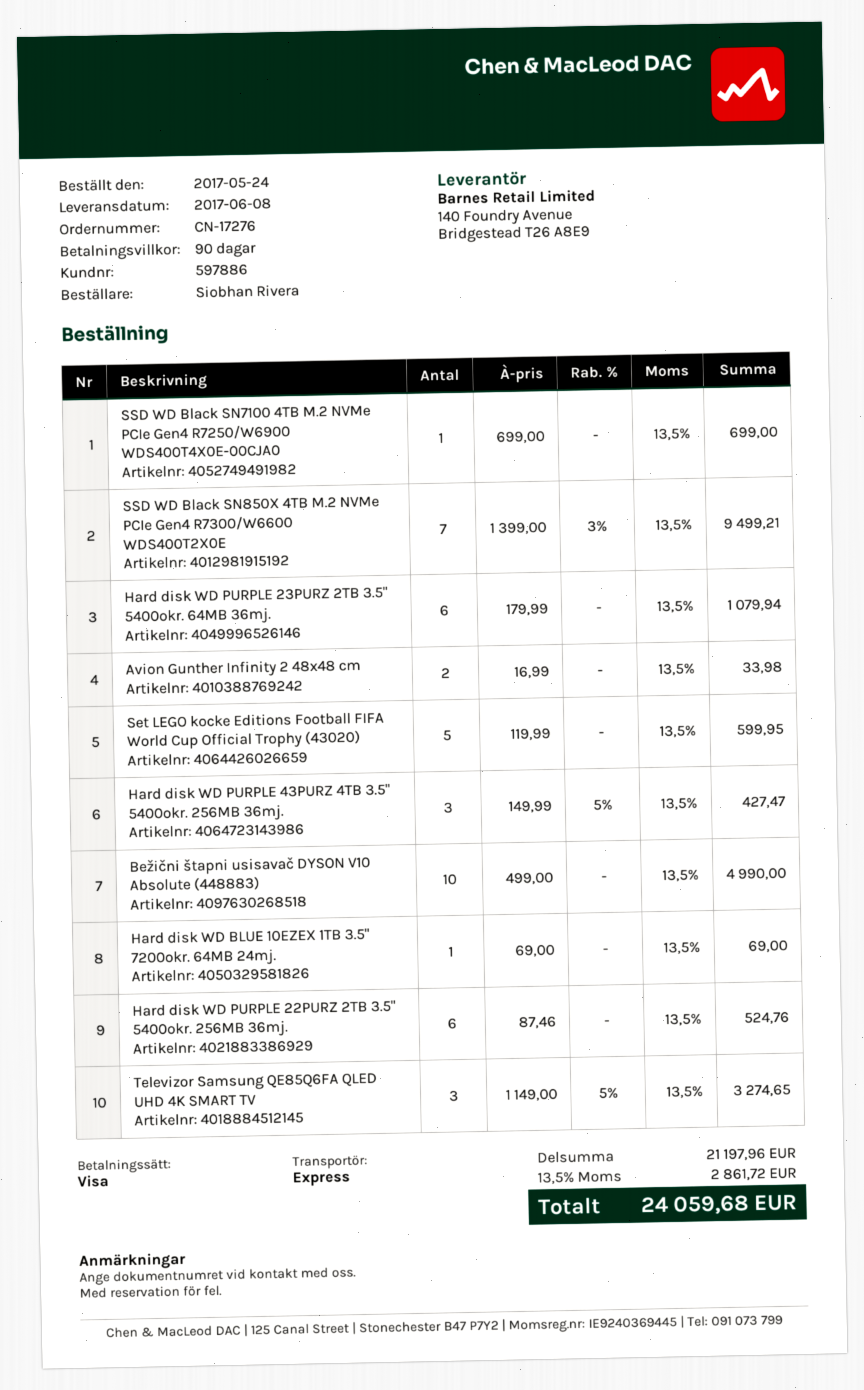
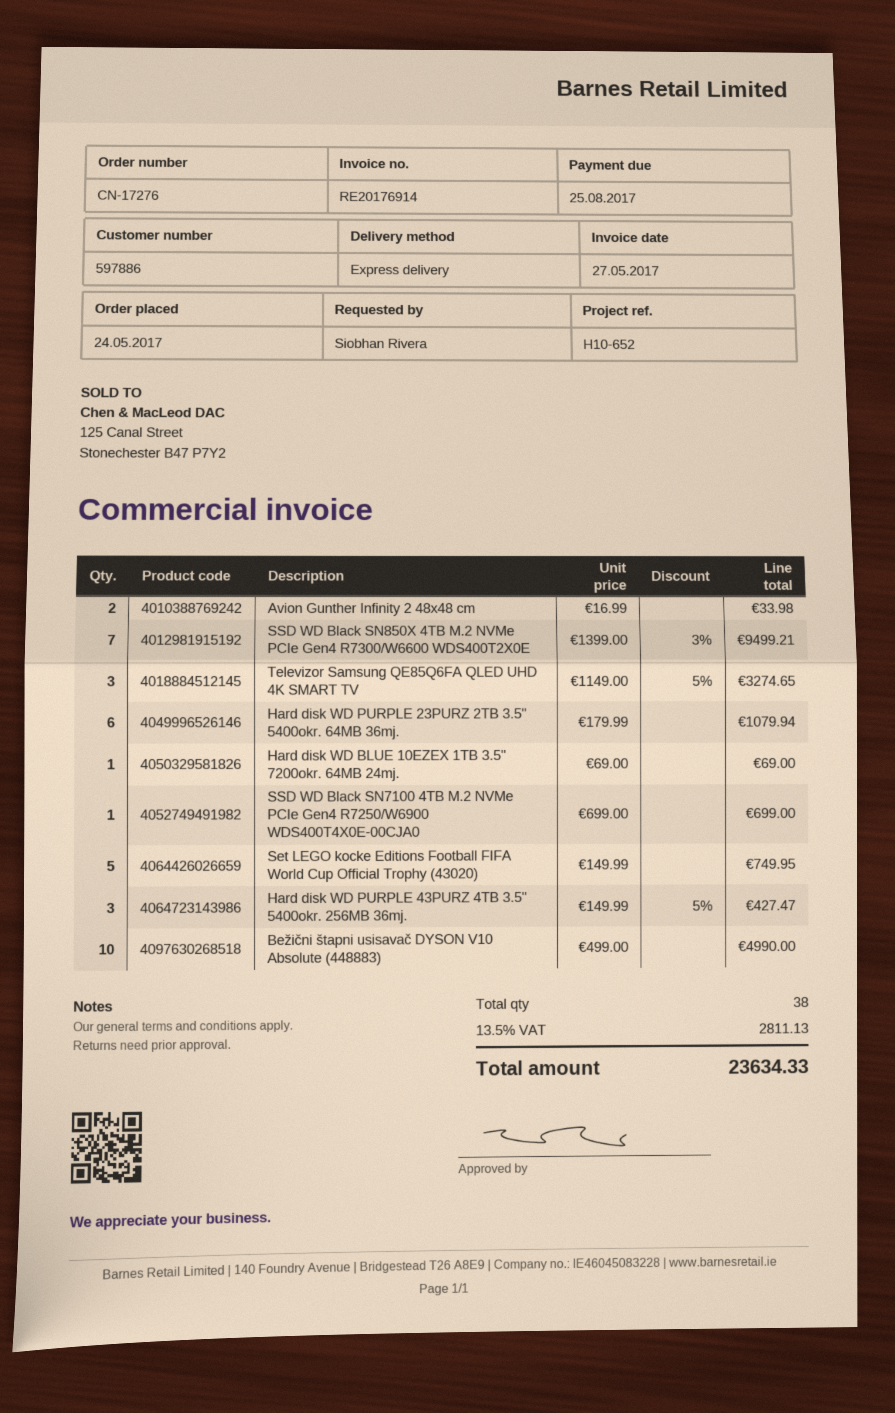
Set LEGO kocke Editions Football FIFA World Cup Official Trophy (43020): 5 x 119.99 = 599.95 -> 5 x 149.99 = 749.95
Hard disk WD PURPLE 22PURZ 2TB 3.5" 5400okr. 256MB 36mj.: 6 x 87.46 = 524.76 -> none
tax: 13.5% = 2861.72 -> 13.5% = 2811.13
total: 24059.68 -> 23634.33

